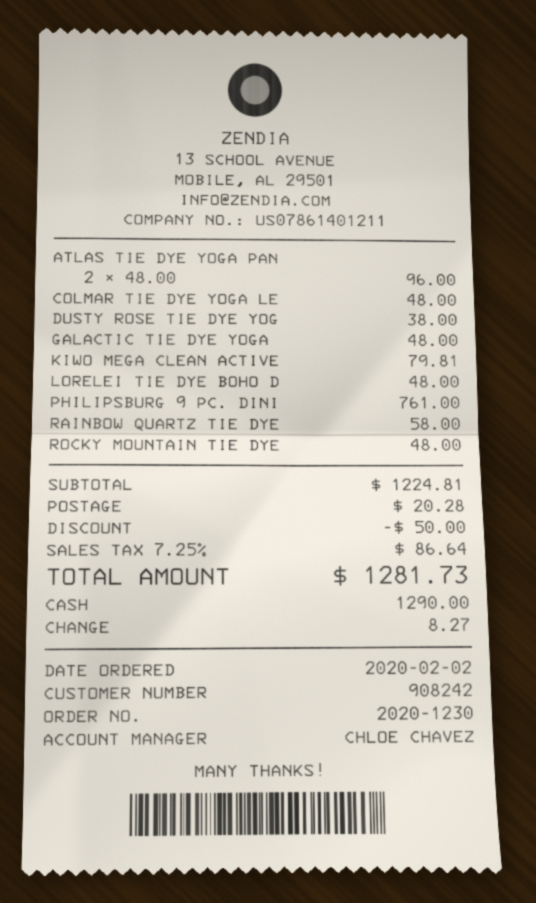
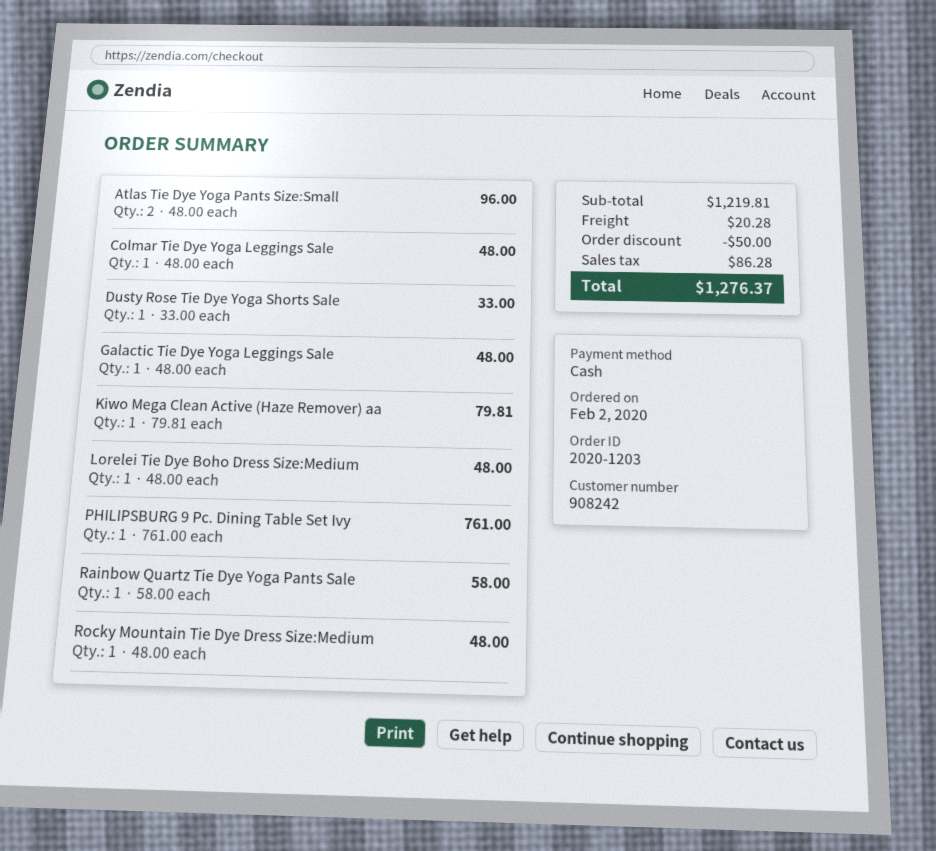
order number: 2020-1230 -> 2020-1203
DUSTY ROSE TIE DYE YOG: 1 x 38.00 = 38.00 -> 1 x 33.00 = 33.00
subtotal: 1224.81 -> 1219.81
tax: 86.64 -> 86.28
total: 1281.73 -> 1276.37

